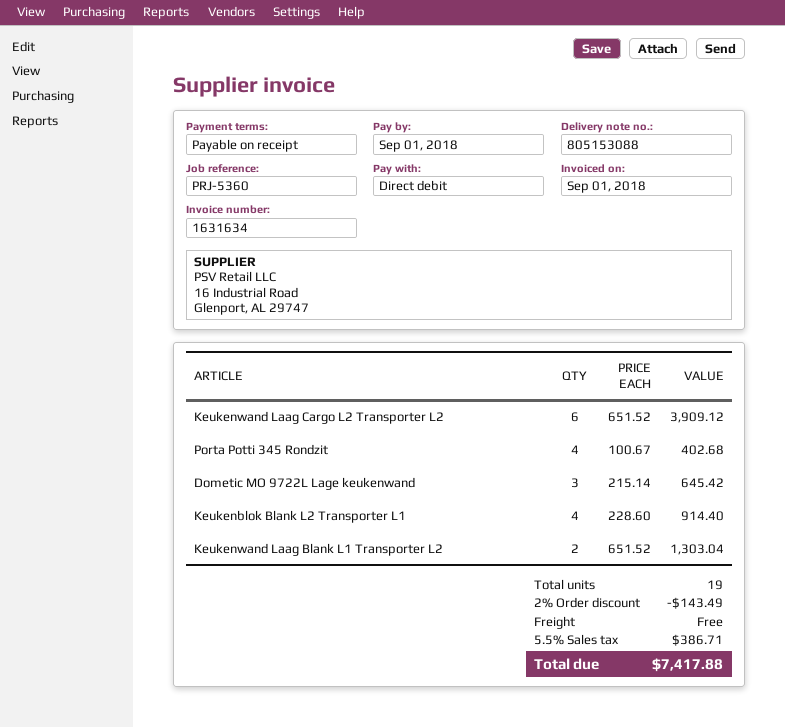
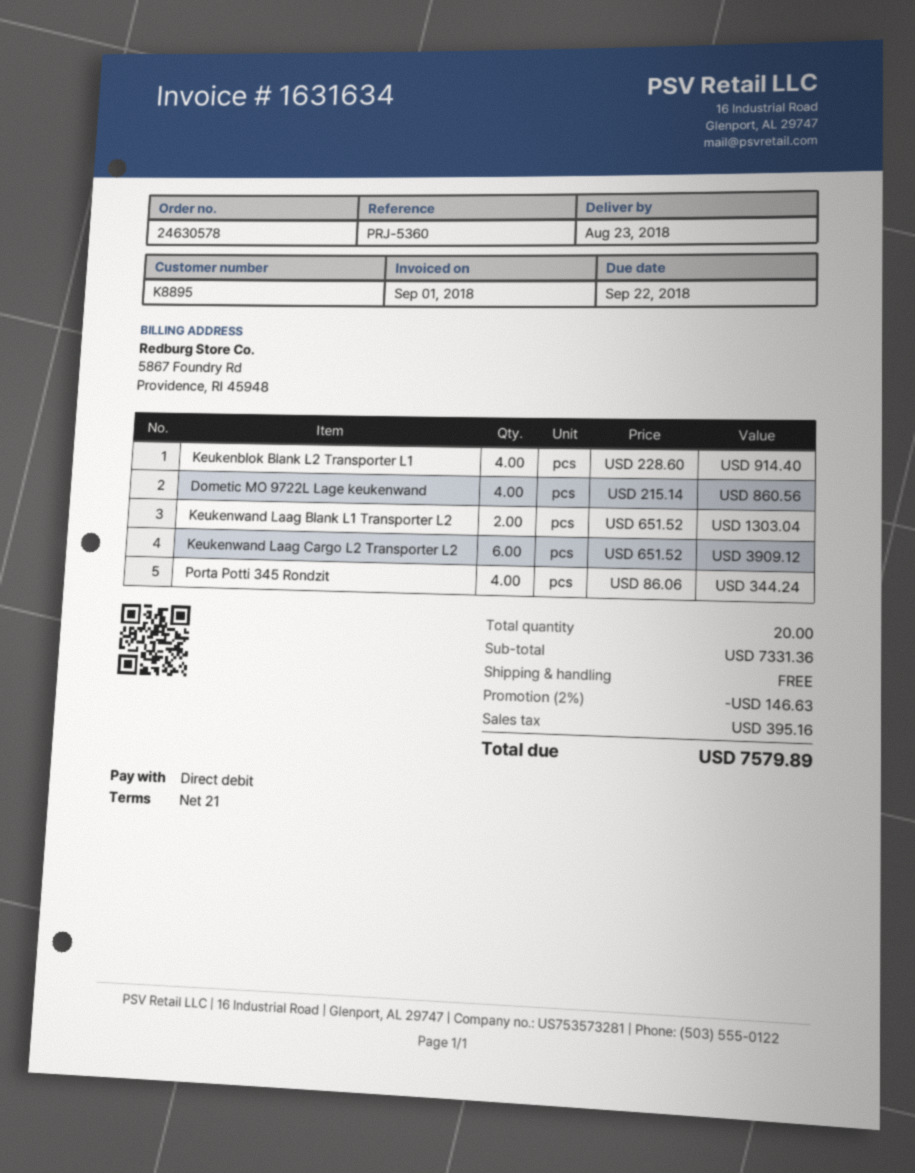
payment terms: on receipt -> 21 days
due date: 2018-09-01 -> 2018-09-22
Porta Potti 345 Rondzit: 4 x 100.67 = 402.68 -> 4 x 86.06 = 344.24
Dometic MO 9722L Lage keukenwand: 3 x 215.14 = 645.42 -> 4 x 215.14 = 860.56
total quantity: 19 -> 20
discount: 2% = 143.49 -> 2% = 146.63
tax: 386.71 -> 395.16
total: 7417.88 -> 7579.89

